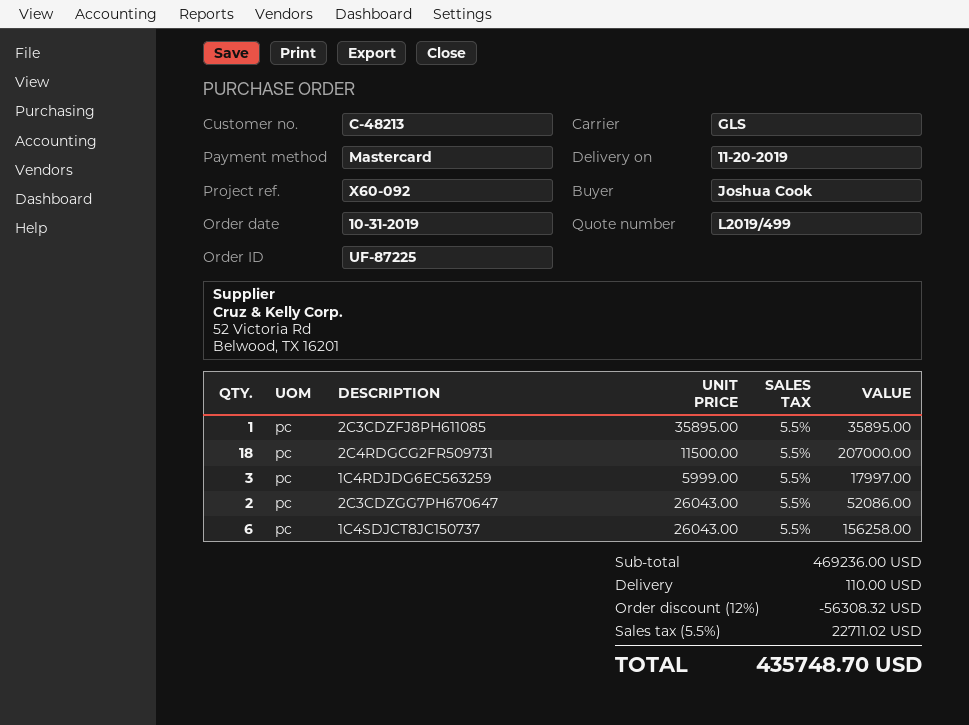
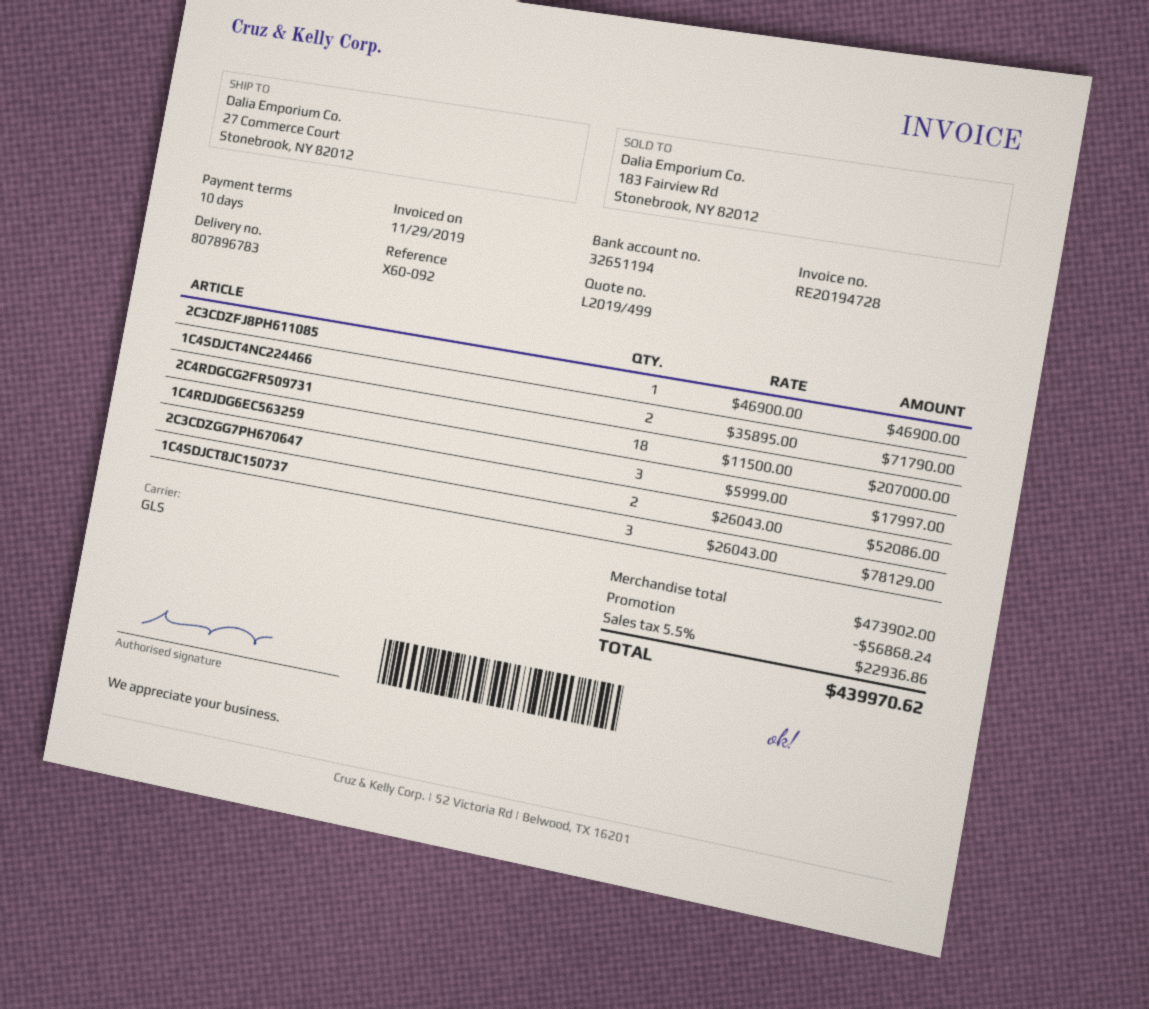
2C3CDZFJ8PH611085: 1 x 35895.00 = 35895.00 -> 1 x 46900.00 = 46900.00
1C4SDJCT8JC150737: 6 x 26043.00 = 156258.00 -> 3 x 26043.00 = 78129.00
1C4SDJCT4NC224466: none -> 2 x 35895.00 = 71790.00
subtotal: 469236.00 -> 473902.00
discount: 56308.32 -> 56868.24
shipping: 110.00 -> none
tax: 5.5% = 22711.02 -> 5.5% = 22936.86
total: 435748.70 -> 439970.62

